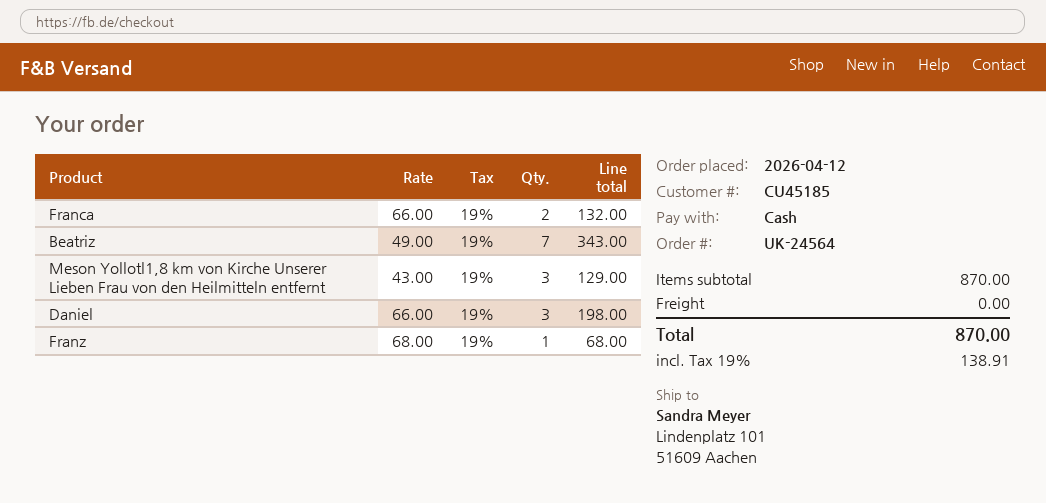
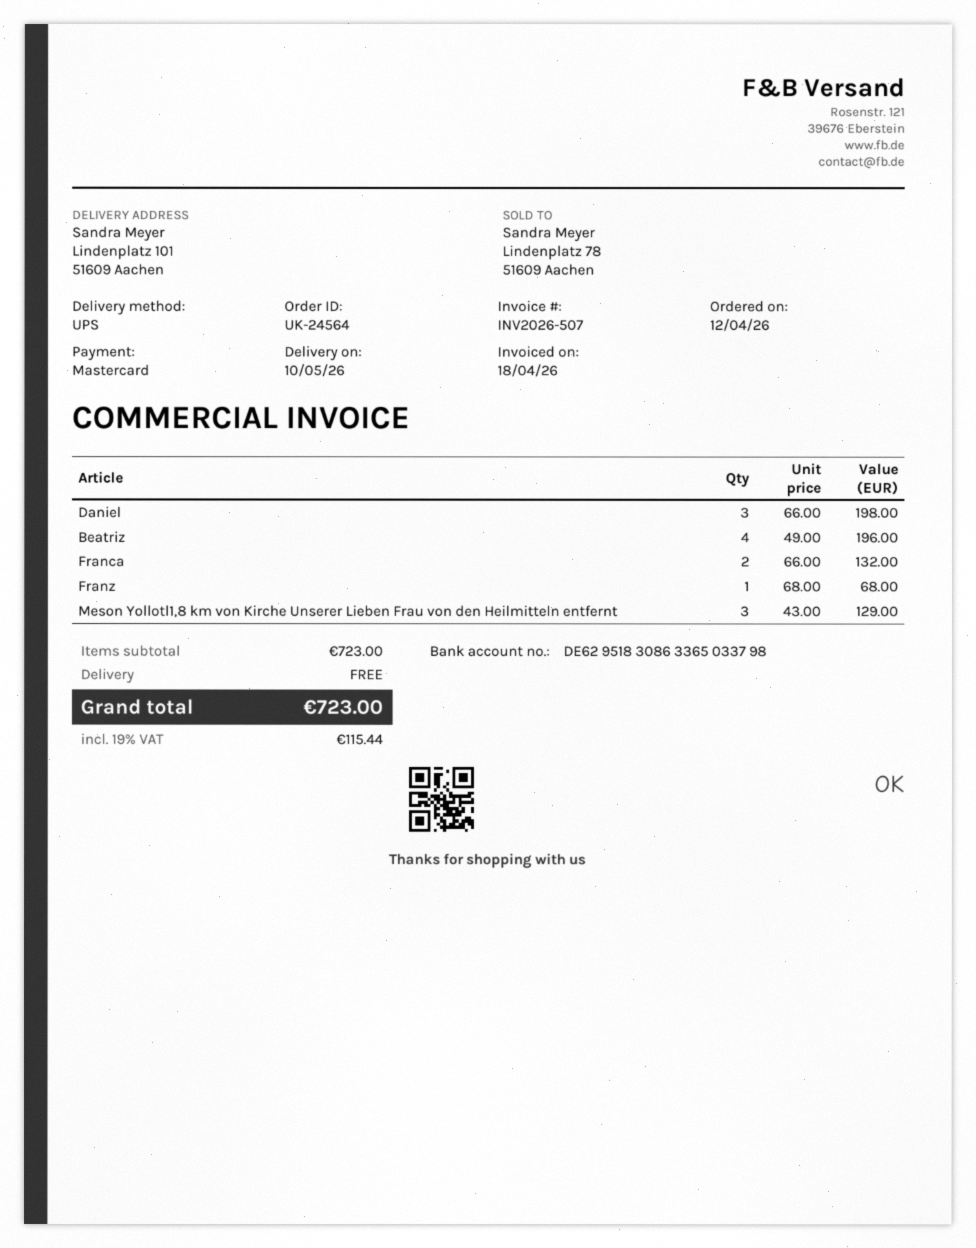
payment method: cash -> Mastercard
Beatriz: 7 x 49.00 = 343.00 -> 4 x 49.00 = 196.00
subtotal: 870.00 -> 723.00
tax: 19% = 138.91 -> 19% = 115.44
total: 870.00 -> 723.00

